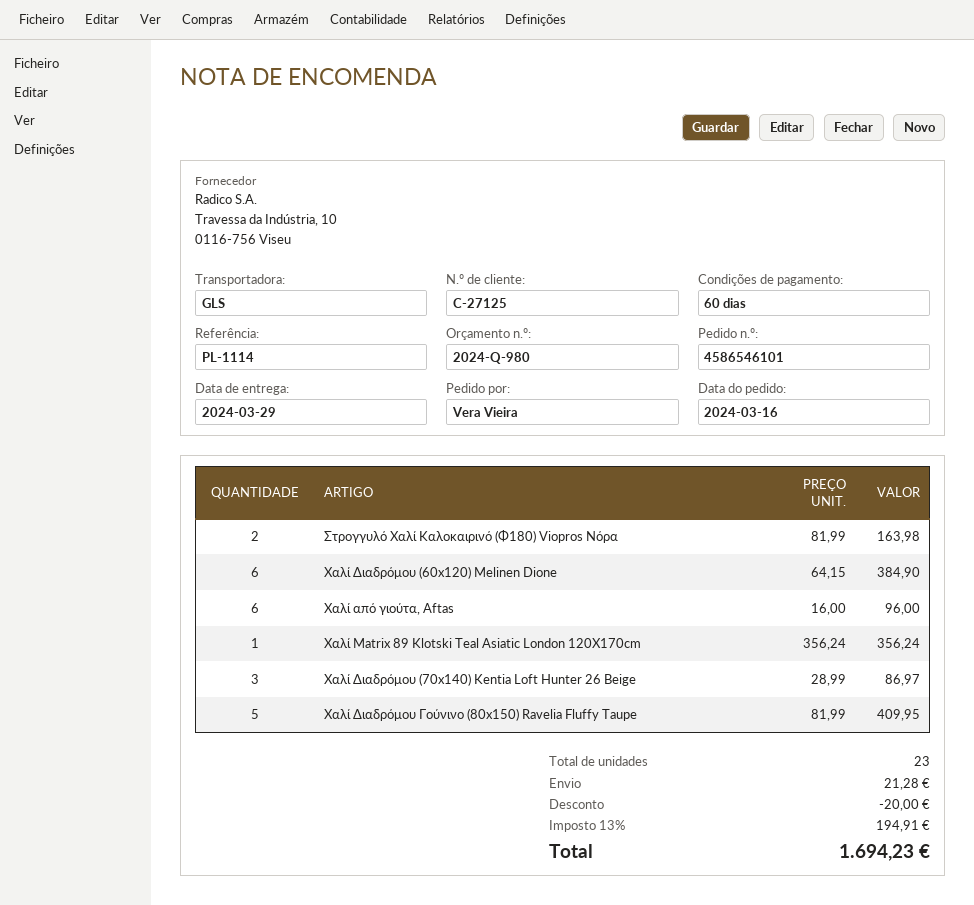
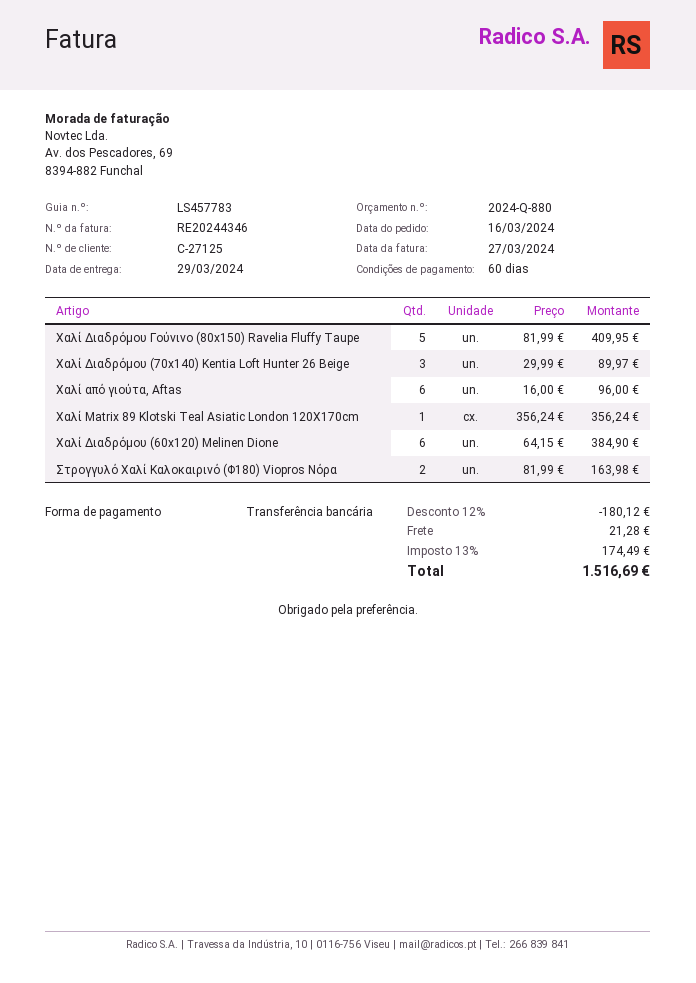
quote number: 2024-Q-980 -> 2024-Q-880
Χαλί Διαδρόμου (70x140) Kentia Loft Hunter 26 Beige: 3 x 28.99 = 86.97 -> 3 x 29.99 = 89.97
discount: 20.00 -> 180.12
tax: 13% = 194.91 -> 13% = 174.49
total: 1694.23 -> 1516.69

